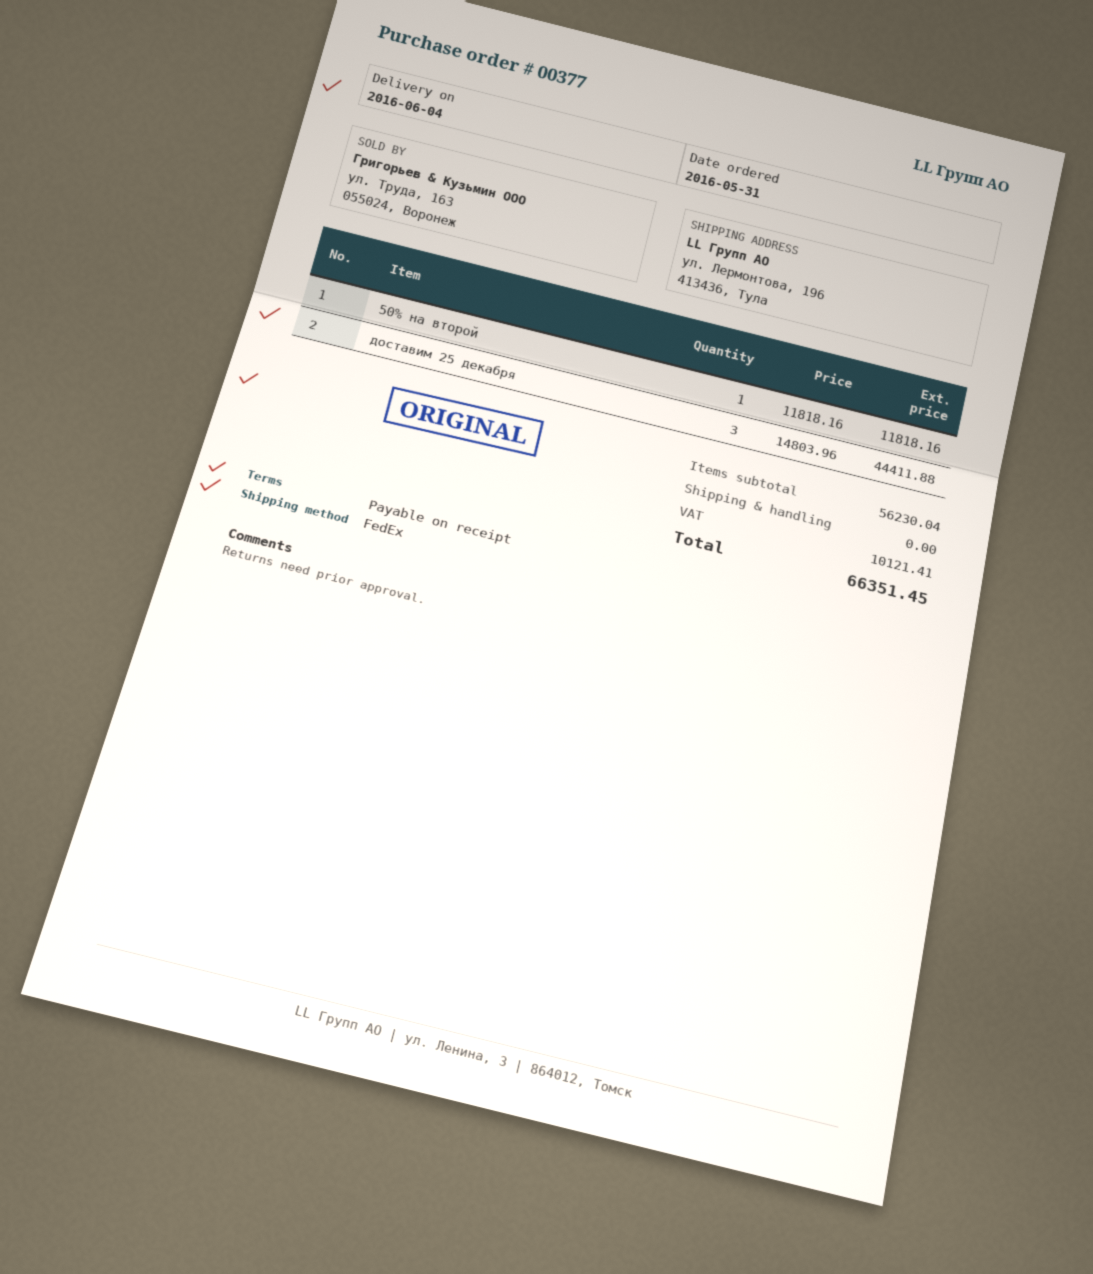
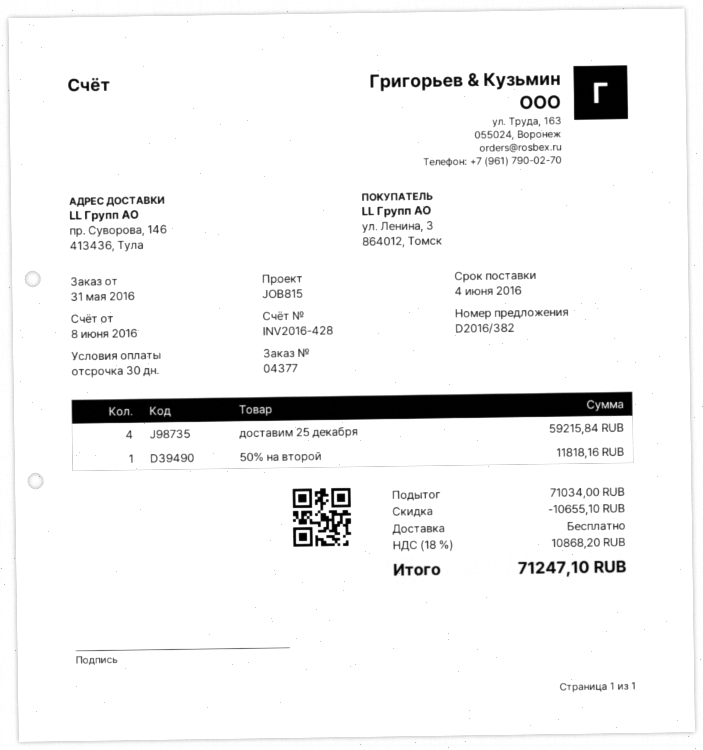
order number: 00377 -> 04377
payment terms: on receipt -> 30 days
ship to: ул. Лермонтова, 196, 413436, Тула -> пр. Суворова, 146, 413436, Тула
доставим 25 декабря: 3 for 44411.88 -> 4 for 59215.84
subtotal: 56230.04 -> 71034.00
discount: none -> 10655.10
tax: 10121.41 -> 10868.20
total: 66351.45 -> 71247.10

